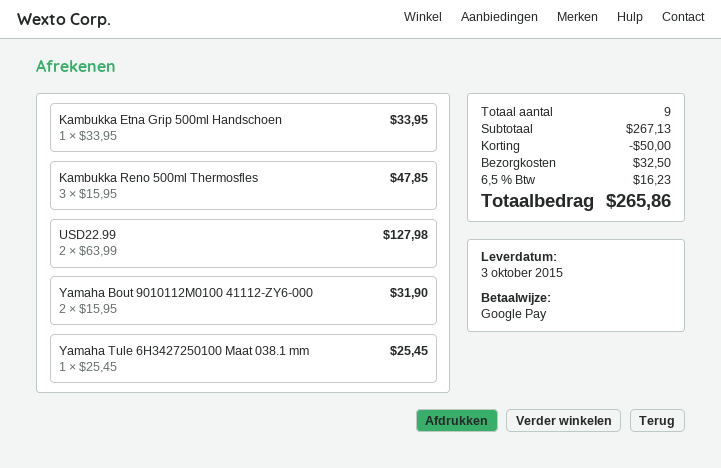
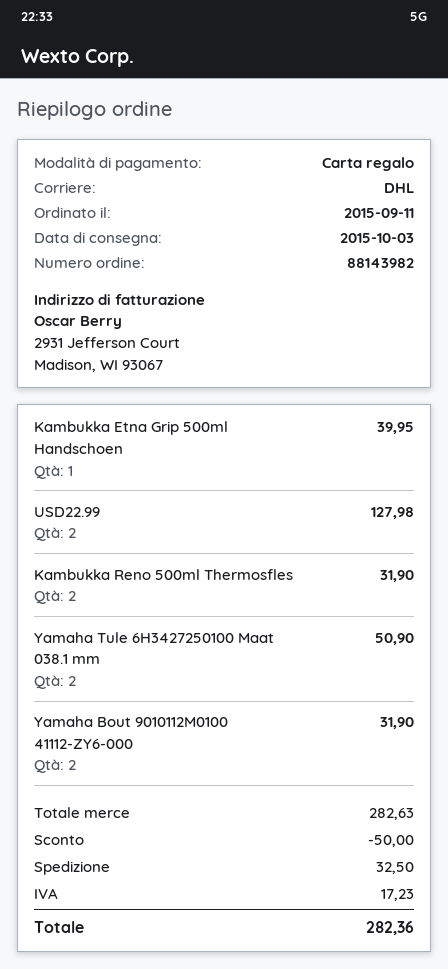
payment method: Google Pay -> gift card
Kambukka Etna Grip 500ml Handschoen: 1 for 33.95 -> 1 for 39.95
Kambukka Reno 500ml Thermosfles: 3 for 47.85 -> 2 for 31.90
Yamaha Tule 6H3427250100 Maat 038.1 mm: 1 for 25.45 -> 2 for 50.90
subtotal: 267.13 -> 282.63
tax: 16.23 -> 17.23
total: 265.86 -> 282.36

